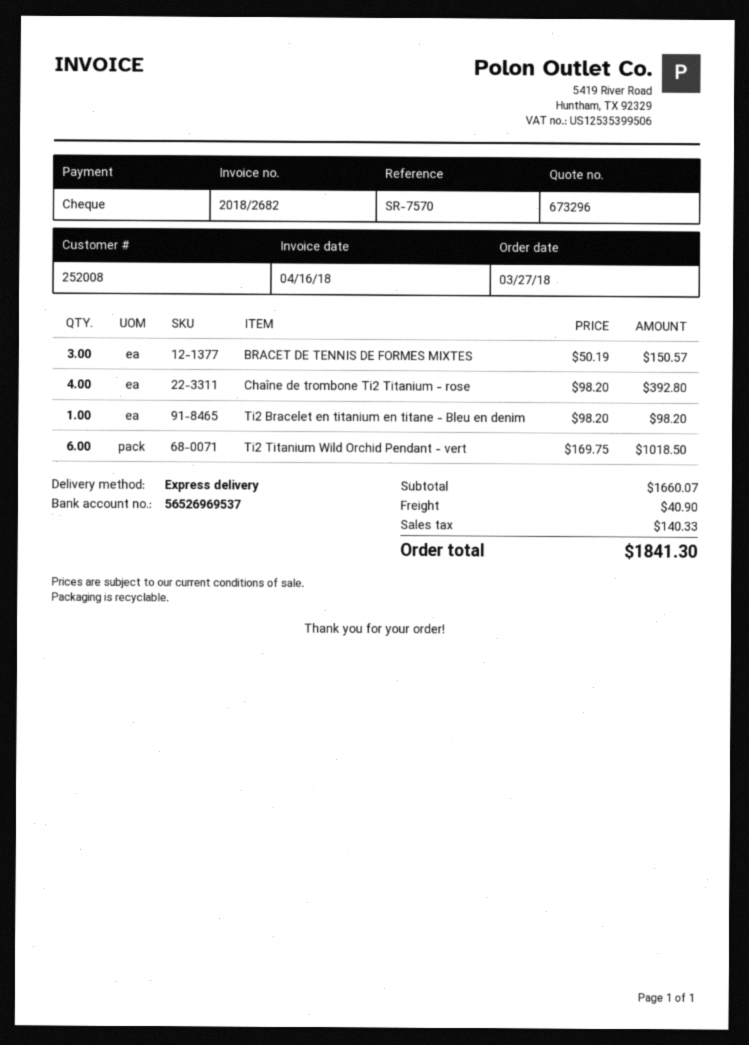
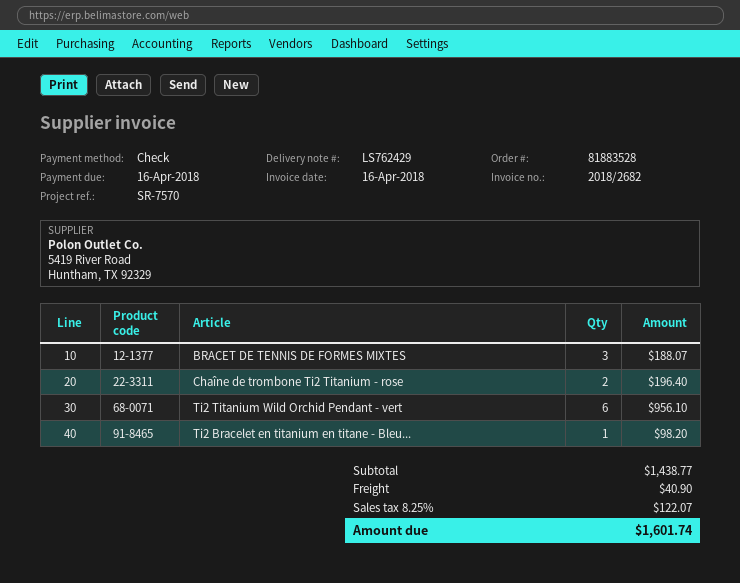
BRACET DE TENNIS DE FORMES MIXTES: 3 for 150.57 -> 3 for 188.07
Chaîne de trombone Ti2 Titanium - rose: 4 for 392.80 -> 2 for 196.40
Ti2 Titanium Wild Orchid Pendant - vert: 6 for 1018.50 -> 6 for 956.10
subtotal: 1660.07 -> 1438.77
tax: 140.33 -> 122.07
total: 1841.30 -> 1601.74

